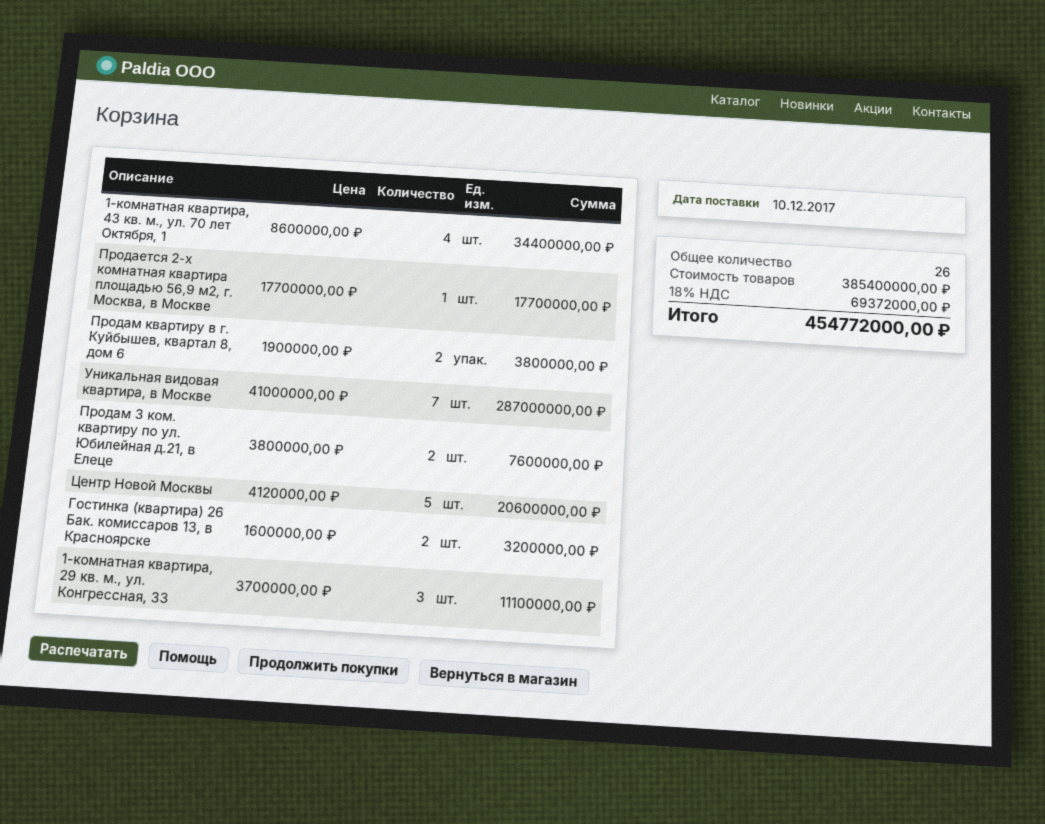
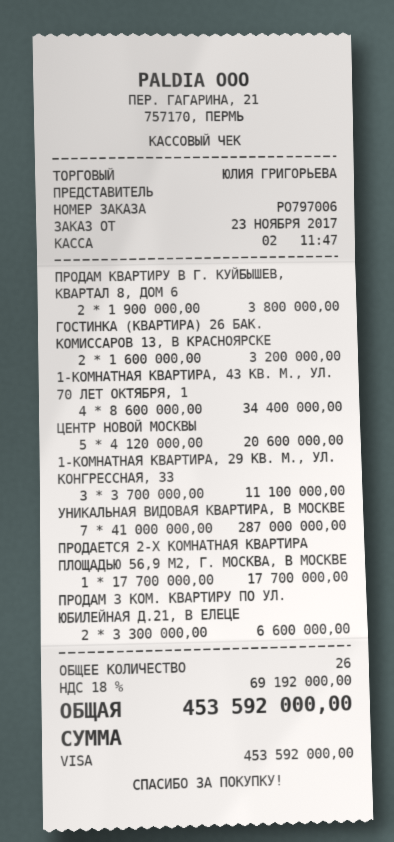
Продам 3 ком. квартиру по ул. Юбилейная д.21, в Елеце: 2 x 3800000.00 = 7600000.00 -> 2 x 3300000.00 = 6600000.00
tax: 18% = 69372000.00 -> 18% = 69192000.00
total: 454772000.00 -> 453592000.00

